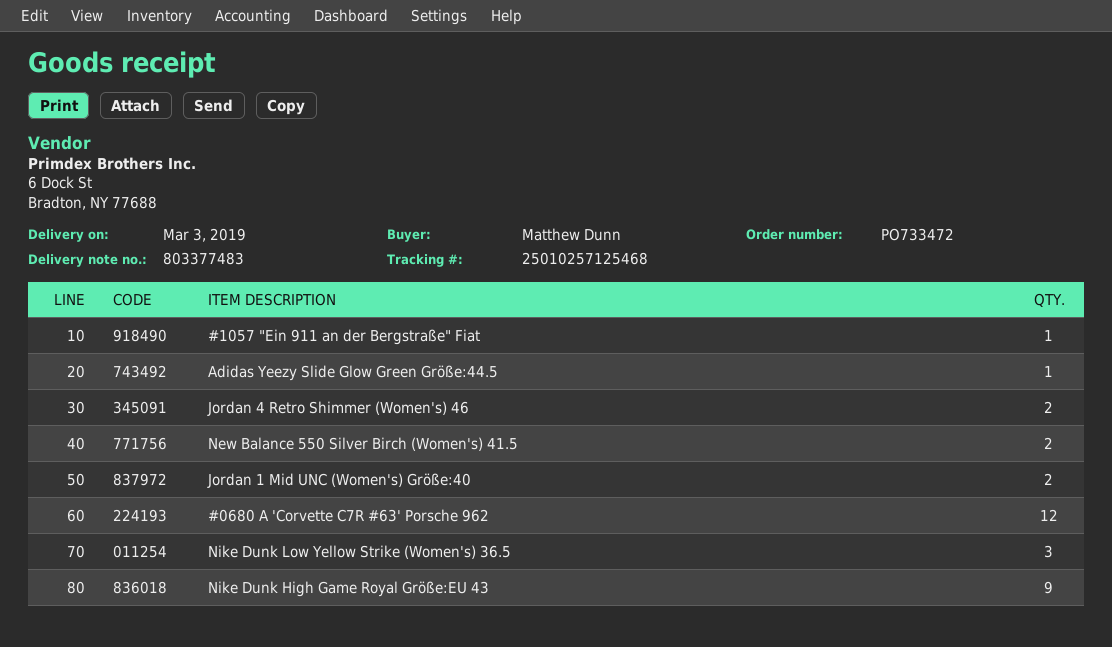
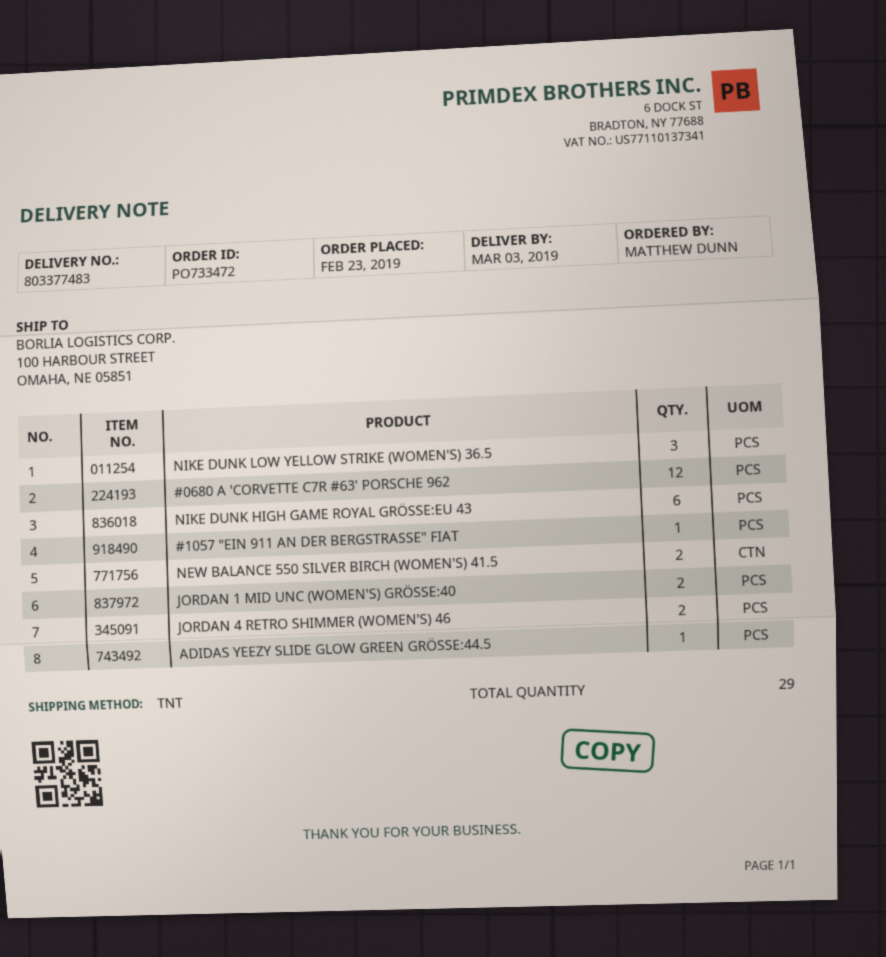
Nike Dunk High Game Royal Größe:EU 43: 9 -> 6

